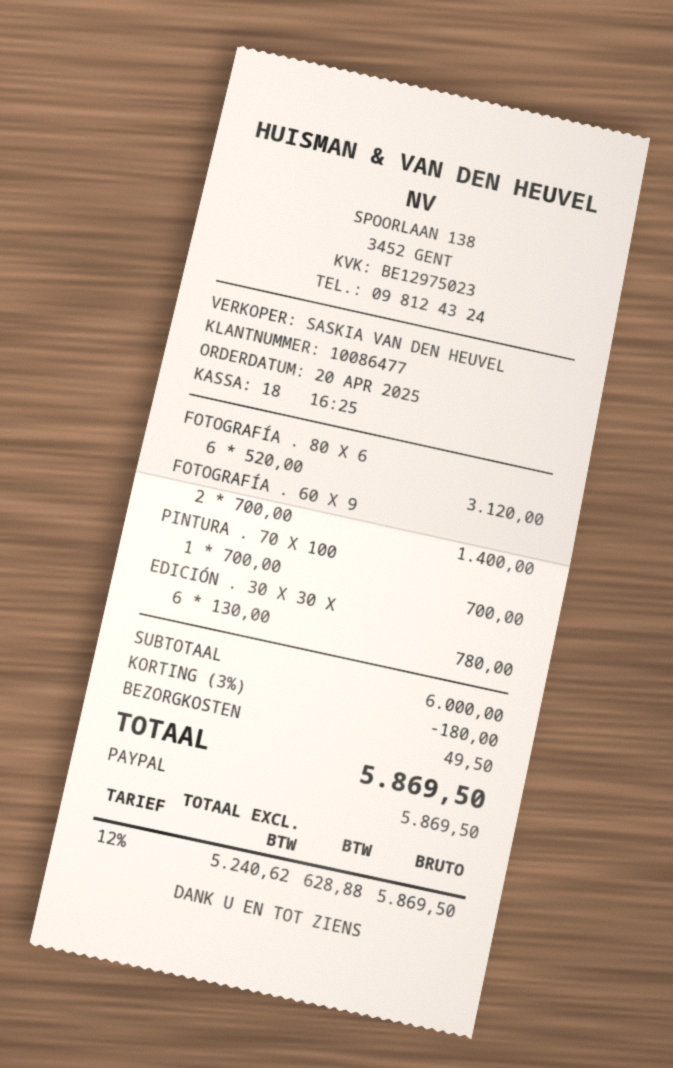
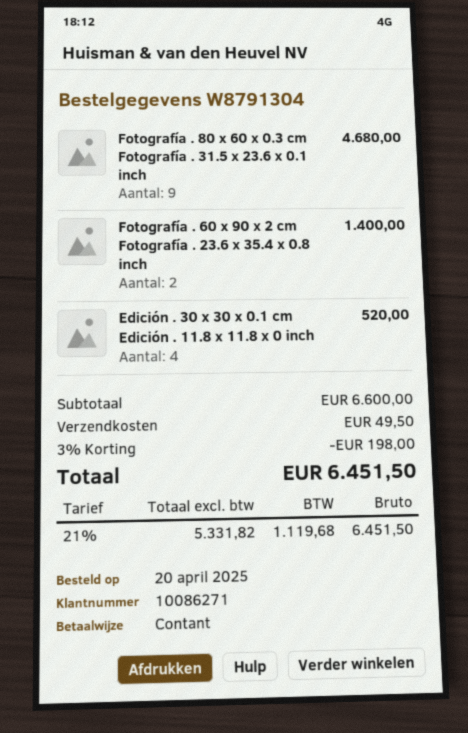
customer number: 10086477 -> 10086271
payment method: PayPal -> cash
FOTOGRAFÍA . 80 X 6: 6 for 3120.00 -> 9 for 4680.00
PINTURA . 70 X 100: 1 for 700.00 -> none
EDICIÓN . 30 X 30 X: 6 for 780.00 -> 4 for 520.00
subtotal: 6000.00 -> 6600.00
discount: 3% = 180.00 -> 3% = 198.00
net: 5240.62 -> 5331.82
tax: 12% = 628.88 -> 21% = 1119.68
total: 5869.50 -> 6451.50

